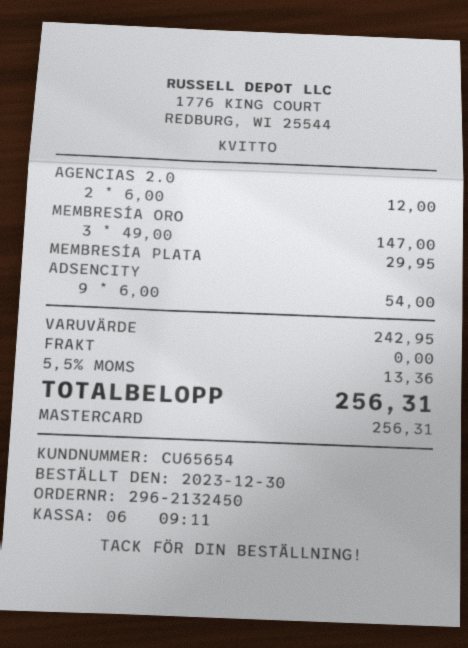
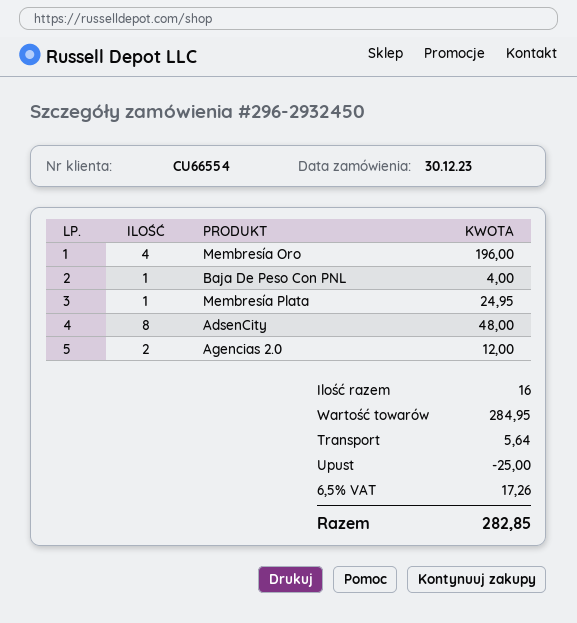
order number: 296-2132450 -> 296-2932450
customer number: CU65654 -> CU66554
MEMBRESÍA ORO: 3 for 147.00 -> 4 for 196.00
MEMBRESÍA PLATA: 1 for 29.95 -> 1 for 24.95
ADSENCITY: 9 for 54.00 -> 8 for 48.00
Baja De Peso Con PNL: none -> 1 for 4.00
subtotal: 242.95 -> 284.95
discount: none -> 25.00
shipping: 0.00 -> 5.64
tax: 5.5% = 13.36 -> 6.5% = 17.26
total: 256.31 -> 282.85

